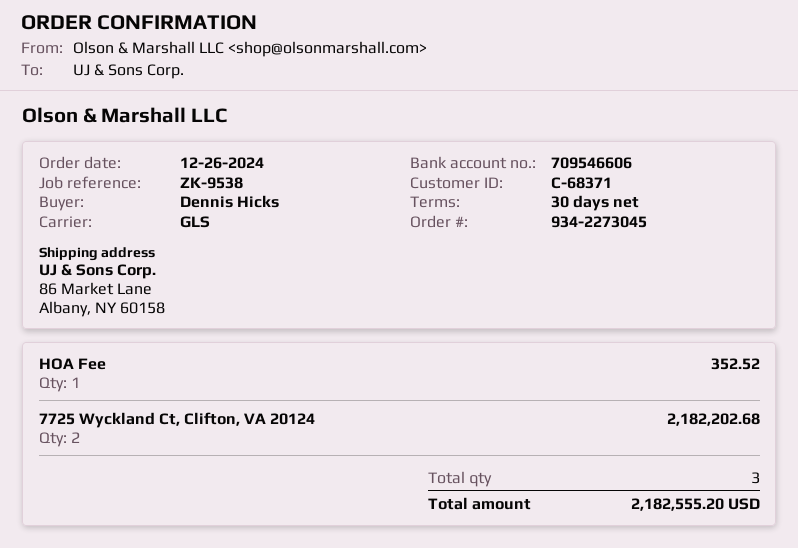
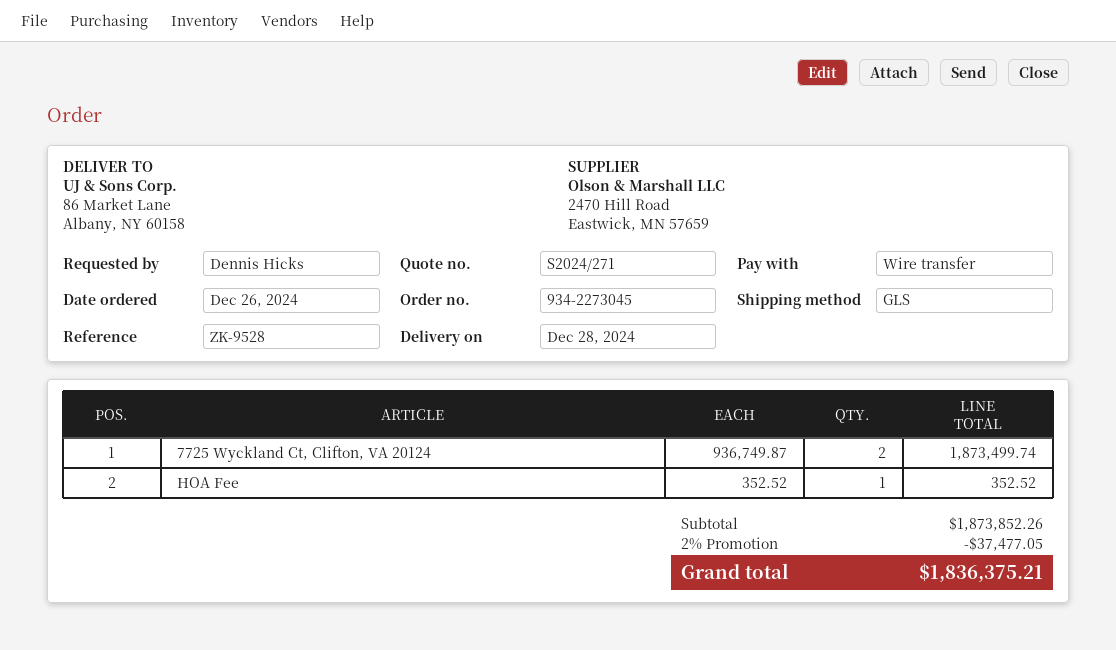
reference: ZK-9538 -> ZK-9528
7725 Wyckland Ct, Clifton, VA 20124: 2 for 2182202.68 -> 2 for 1873499.74
discount: none -> 2% = 37477.05
total: 2182555.20 -> 1836375.21

